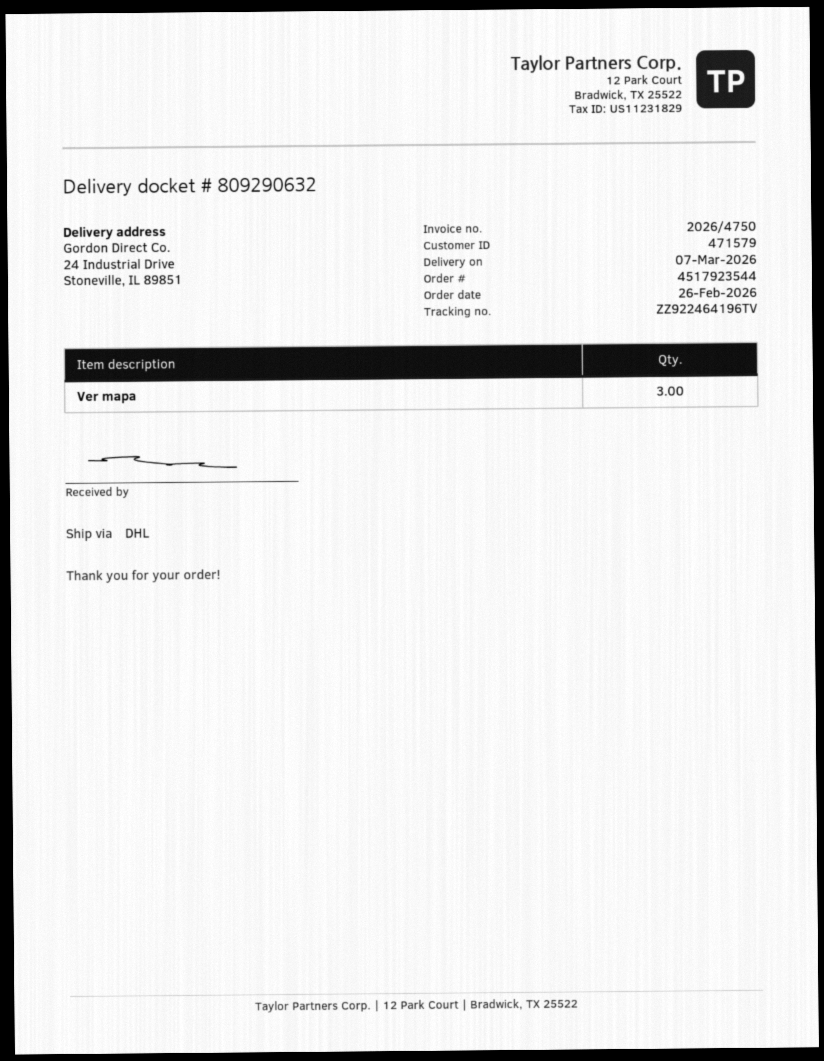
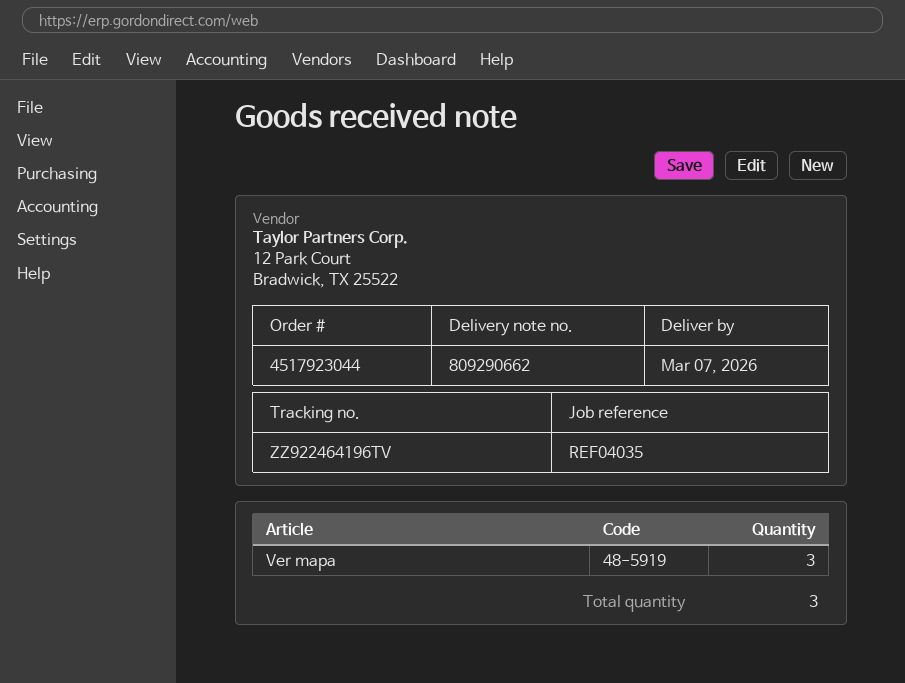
order number: 4517923544 -> 4517923044
delivery note number: 809290632 -> 809290662

